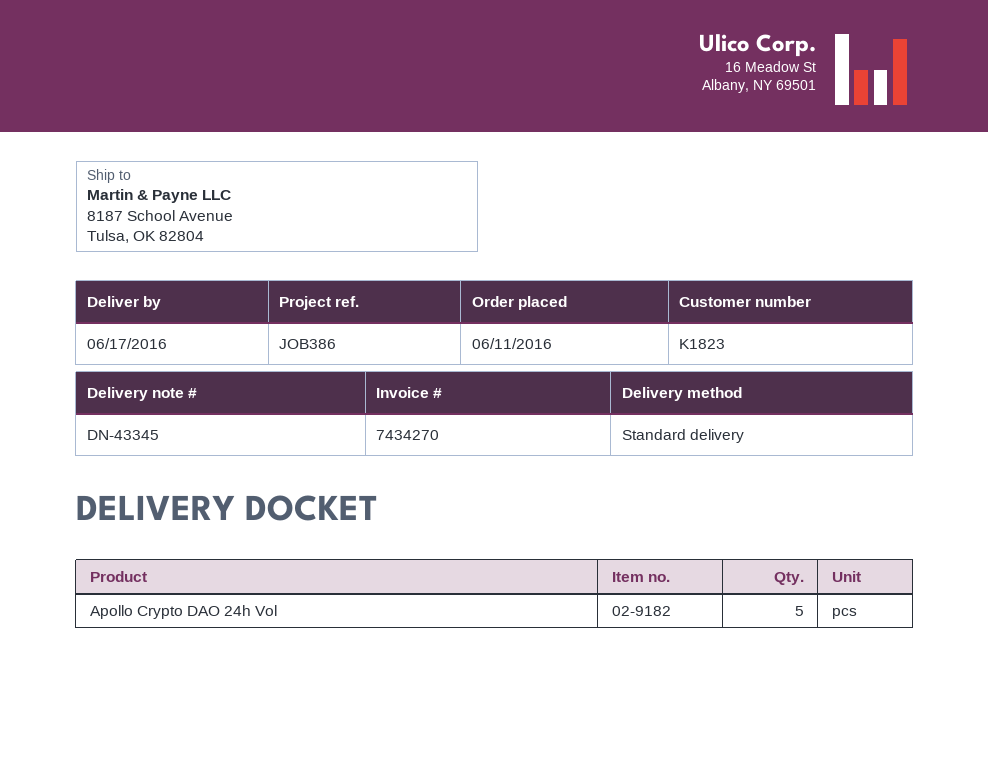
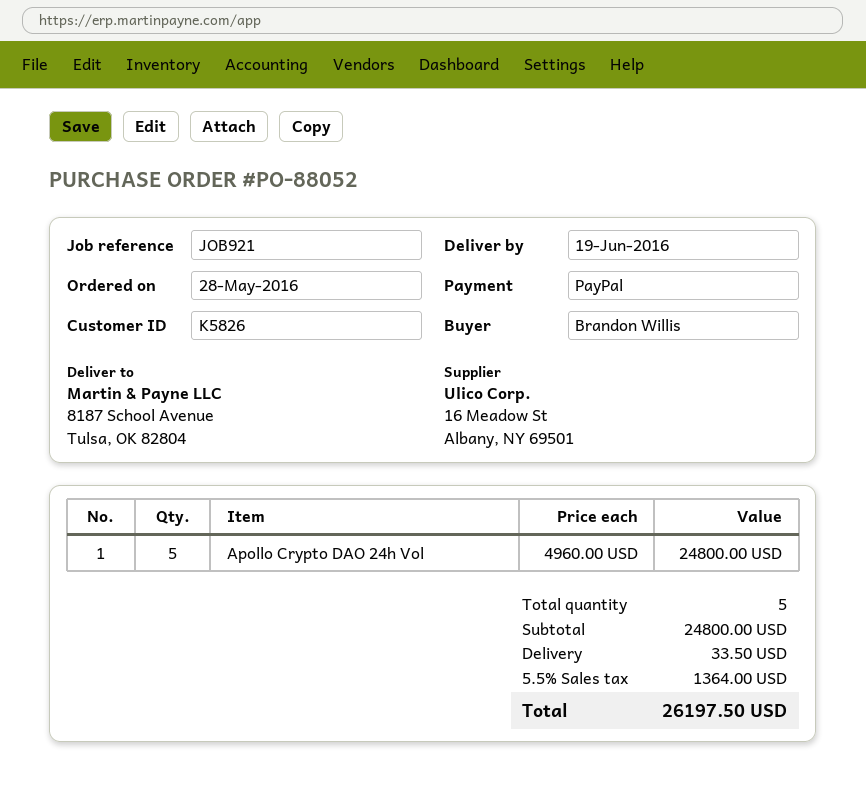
order date: 2016-06-11 -> 2016-05-28
delivery date: 2016-06-17 -> 2016-06-19
customer number: K1823 -> K5826
reference: JOB386 -> JOB921

